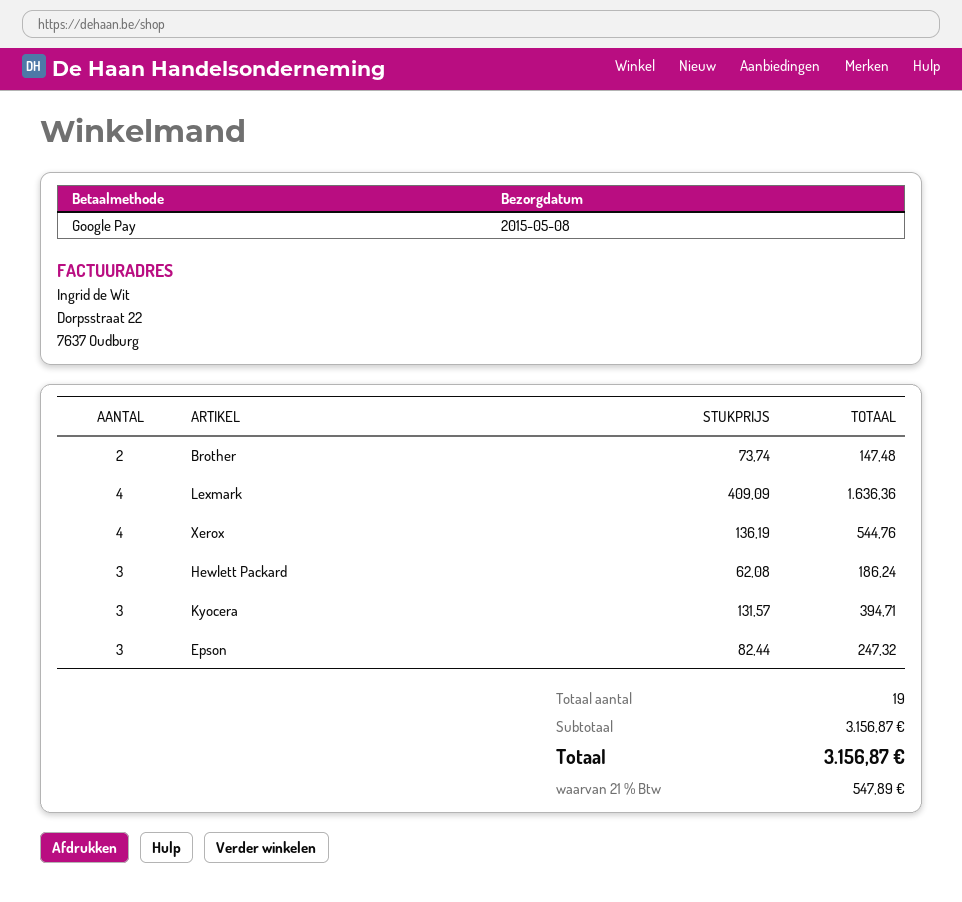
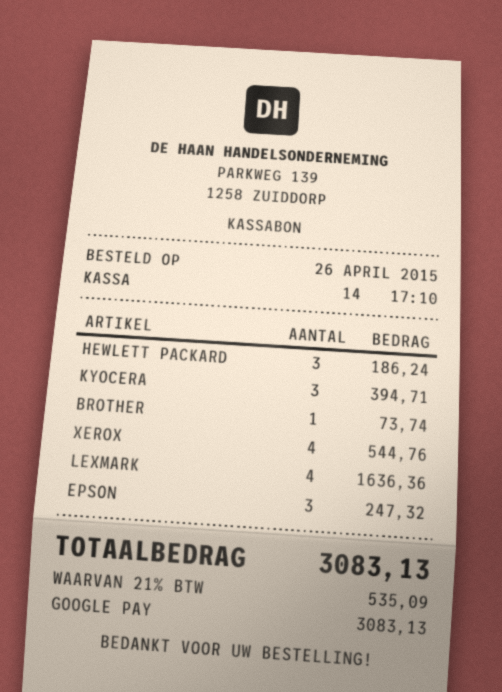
Brother: 2 for 147.48 -> 1 for 73.74
tax: 21% = 547.89 -> 21% = 535.09
total: 3156.87 -> 3083.13

